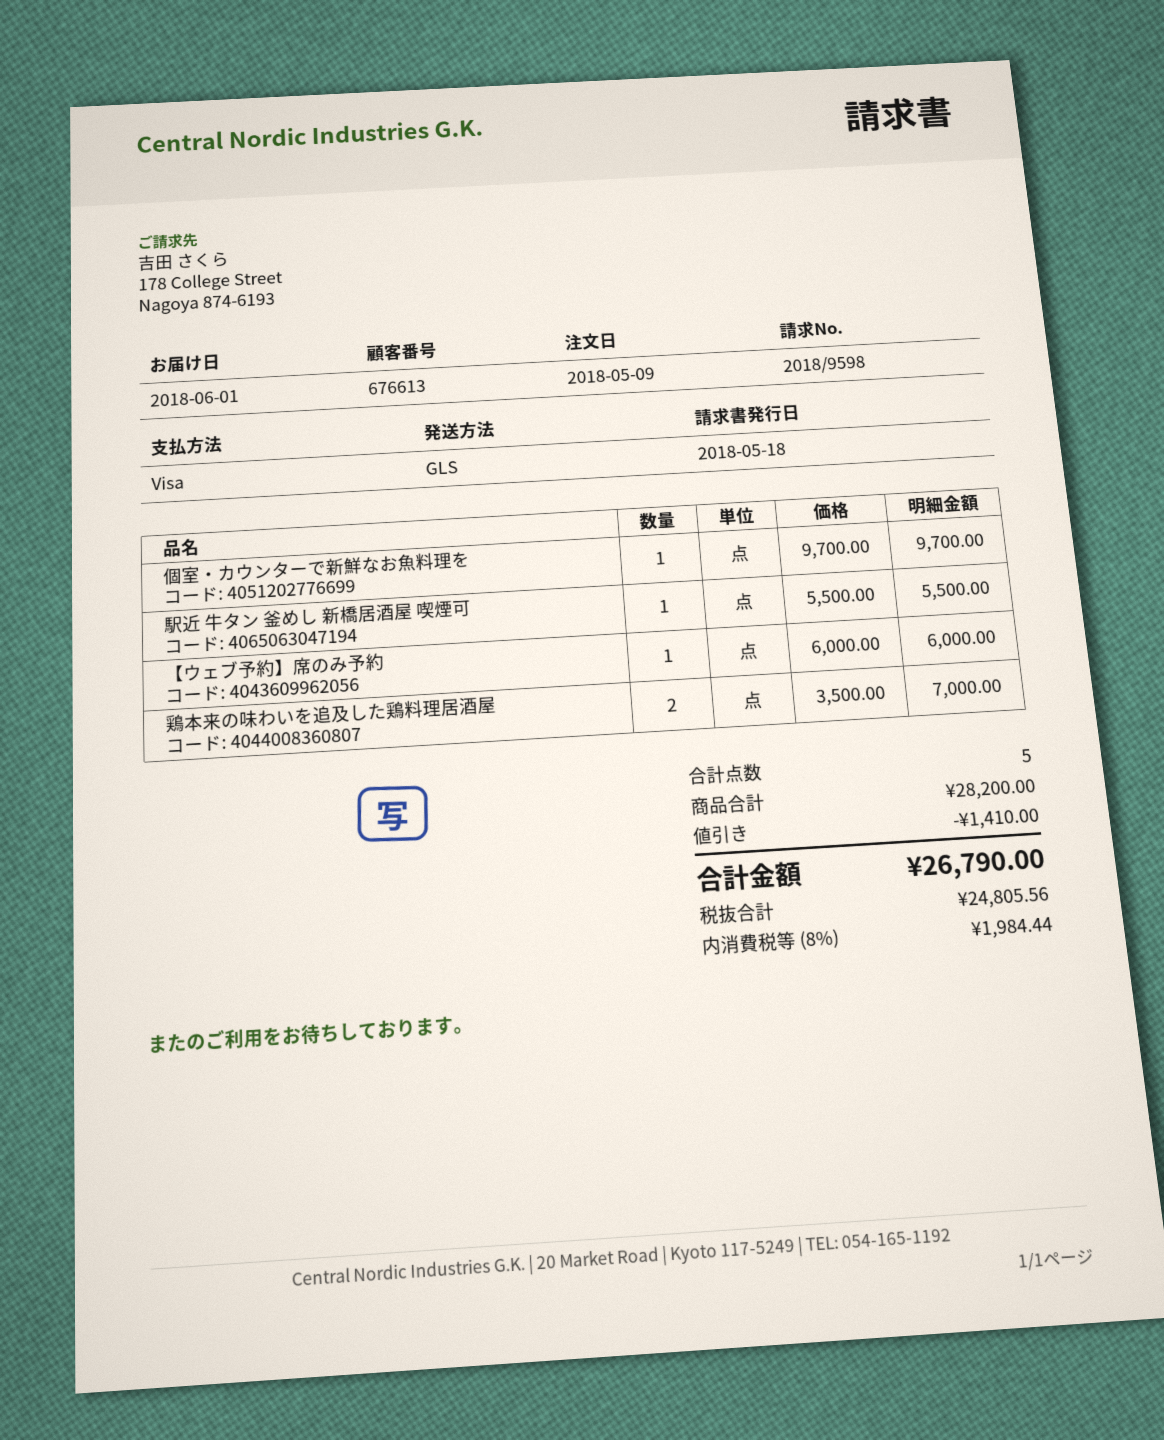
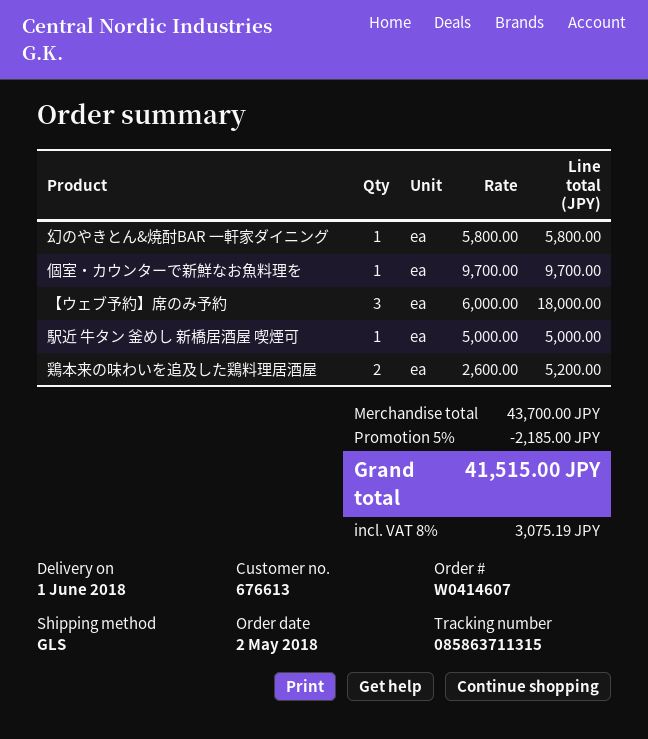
order date: 2018-05-09 -> 2018-05-02
駅近 牛タン 釜めし 新橋居酒屋 喫煙可: 1 x 5500.00 = 5500.00 -> 1 x 5000.00 = 5000.00
【ウェブ予約】席のみ予約: 1 x 6000.00 = 6000.00 -> 3 x 6000.00 = 18000.00
鶏本来の味わいを追及した鶏料理居酒屋: 2 x 3500.00 = 7000.00 -> 2 x 2600.00 = 5200.00
幻のやきとん&焼酎BAR 一軒家ダイニング: none -> 1 x 5800.00 = 5800.00
subtotal: 28200.00 -> 43700.00
discount: 1410.00 -> 2185.00
tax: 8% = 1984.44 -> 8% = 3075.19
total: 26790.00 -> 41515.00

